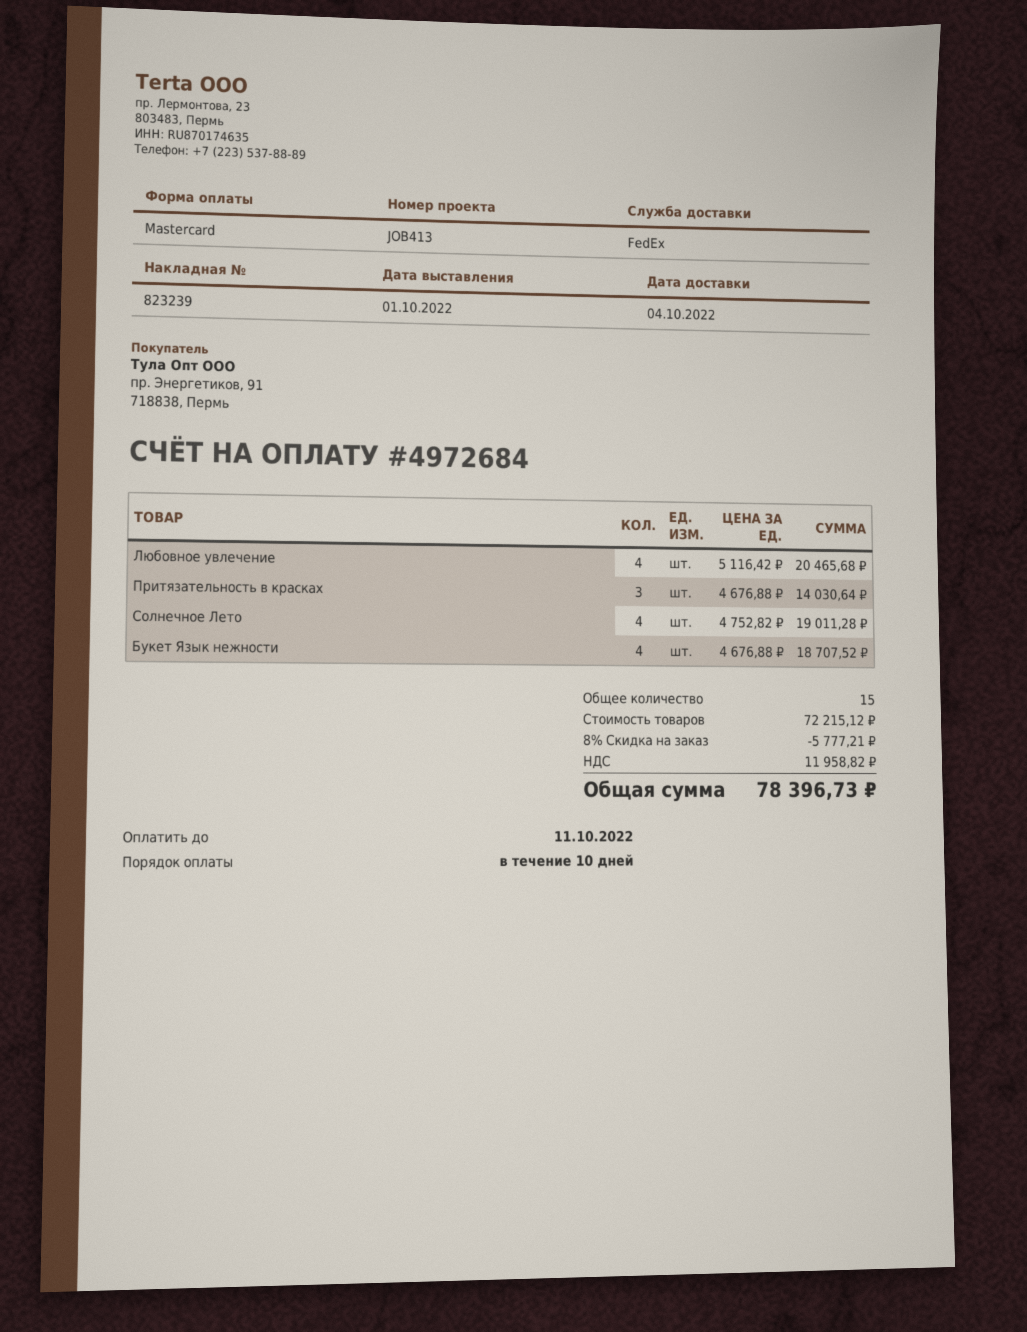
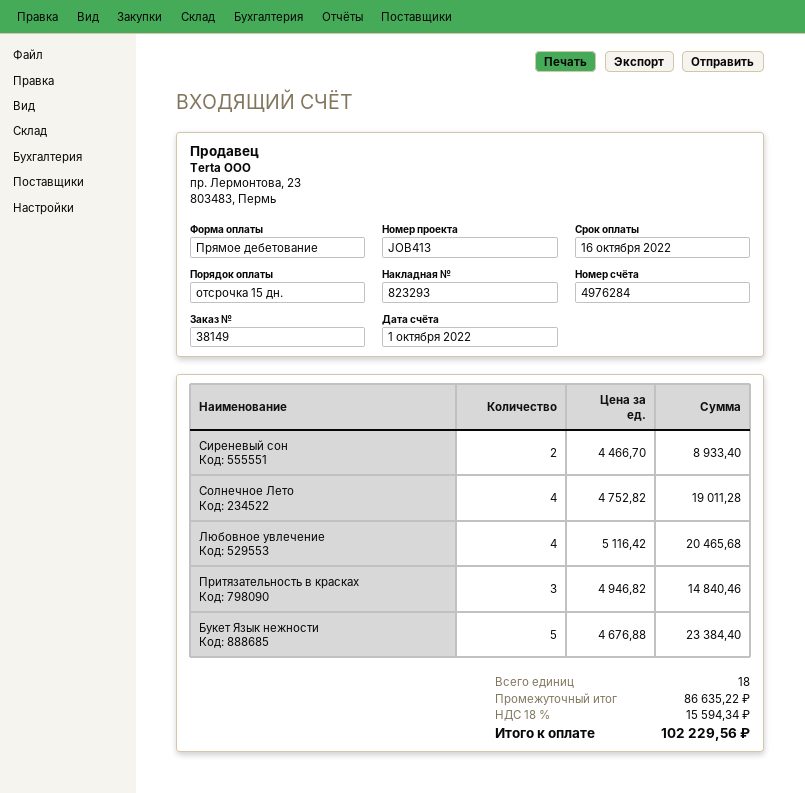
delivery note number: 823239 -> 823293
invoice number: 4972684 -> 4976284
payment terms: 10 days -> 15 days
due date: 2022-10-11 -> 2022-10-16
payment method: Mastercard -> direct debit
Притязательность в красках: 3 x 4676.88 = 14030.64 -> 3 x 4946.82 = 14840.46
Букет Язык нежности: 4 x 4676.88 = 18707.52 -> 5 x 4676.88 = 23384.40
Сиреневый сон: none -> 2 x 4466.70 = 8933.40
total quantity: 15 -> 18
subtotal: 72215.12 -> 86635.22
discount: 8% = 5777.21 -> none
tax: 11958.82 -> 15594.34
total: 78396.73 -> 102229.56

